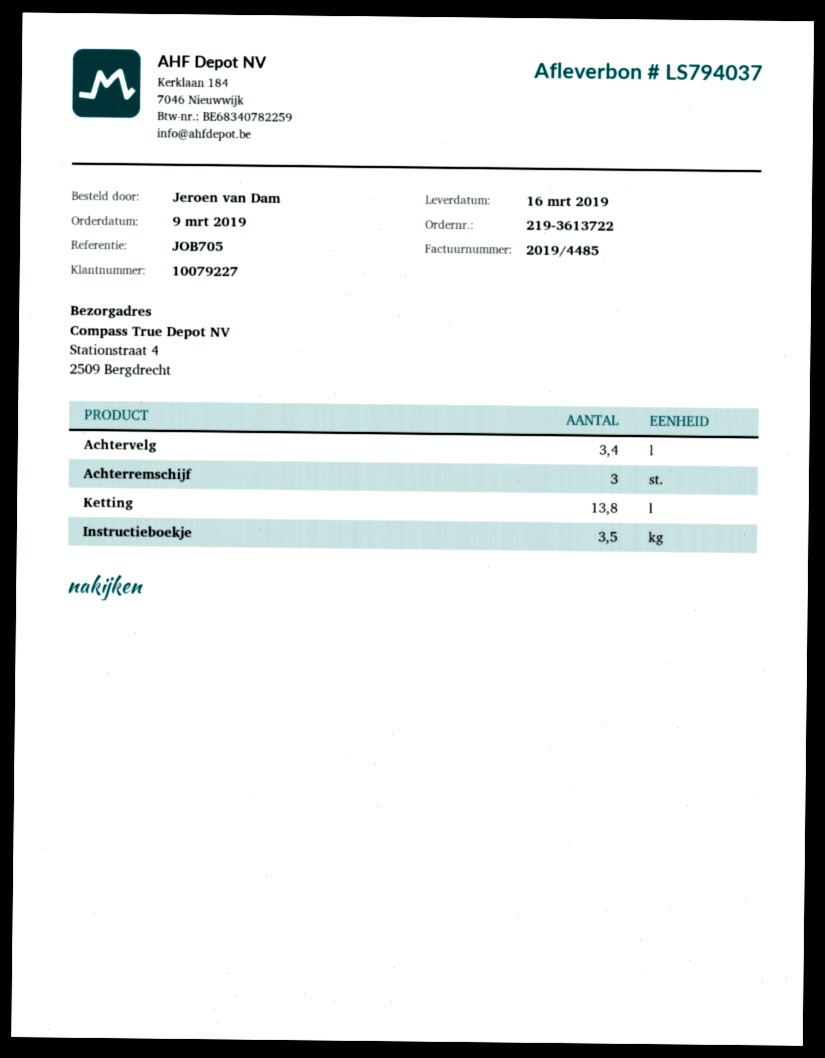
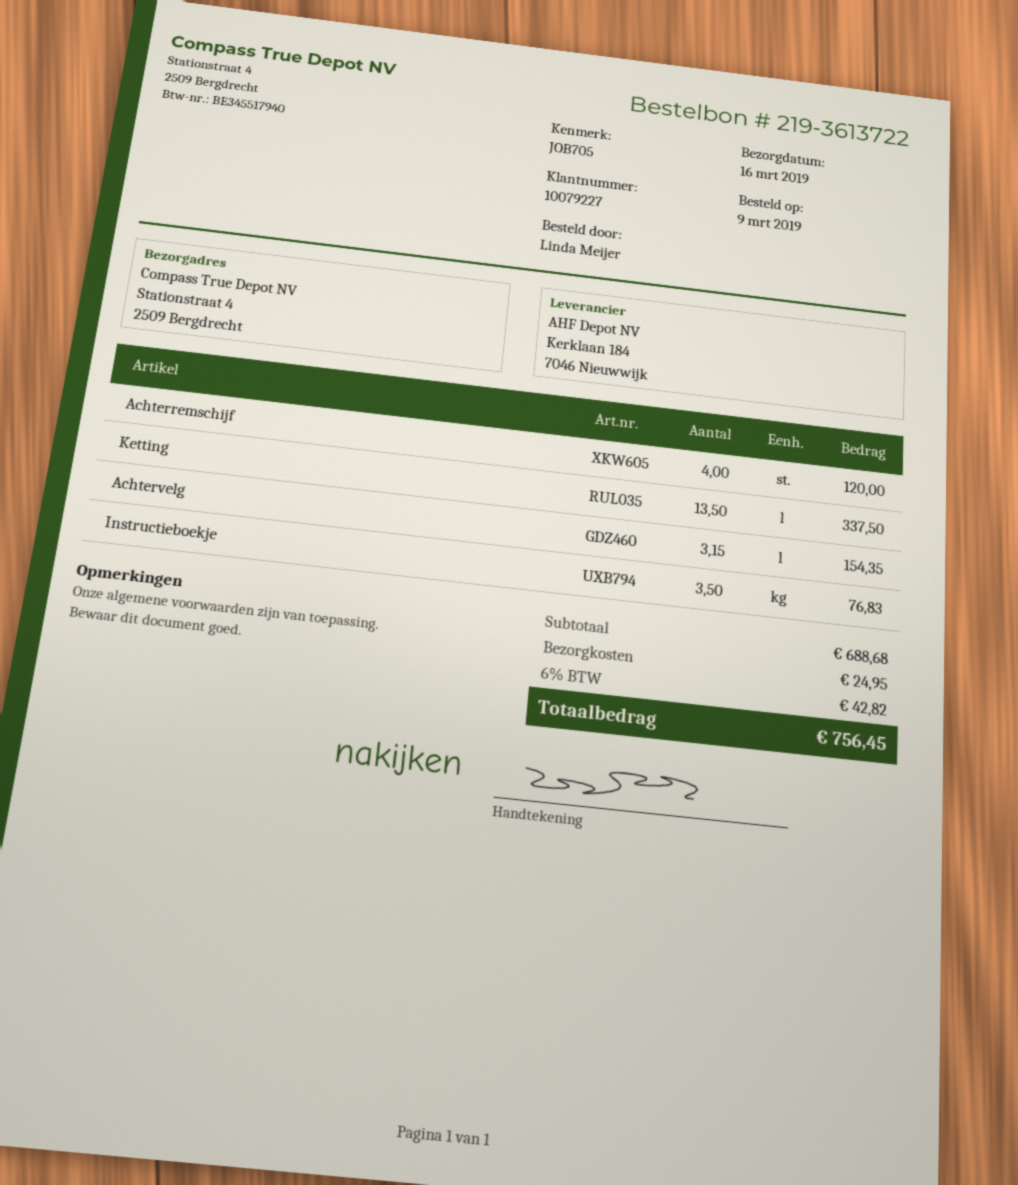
ordered by: Jeroen van Dam -> Linda Meijer
Achtervelg: 3.4 -> 3.15
Achterremschijf: 3 -> 4
Ketting: 13.8 -> 13.5

